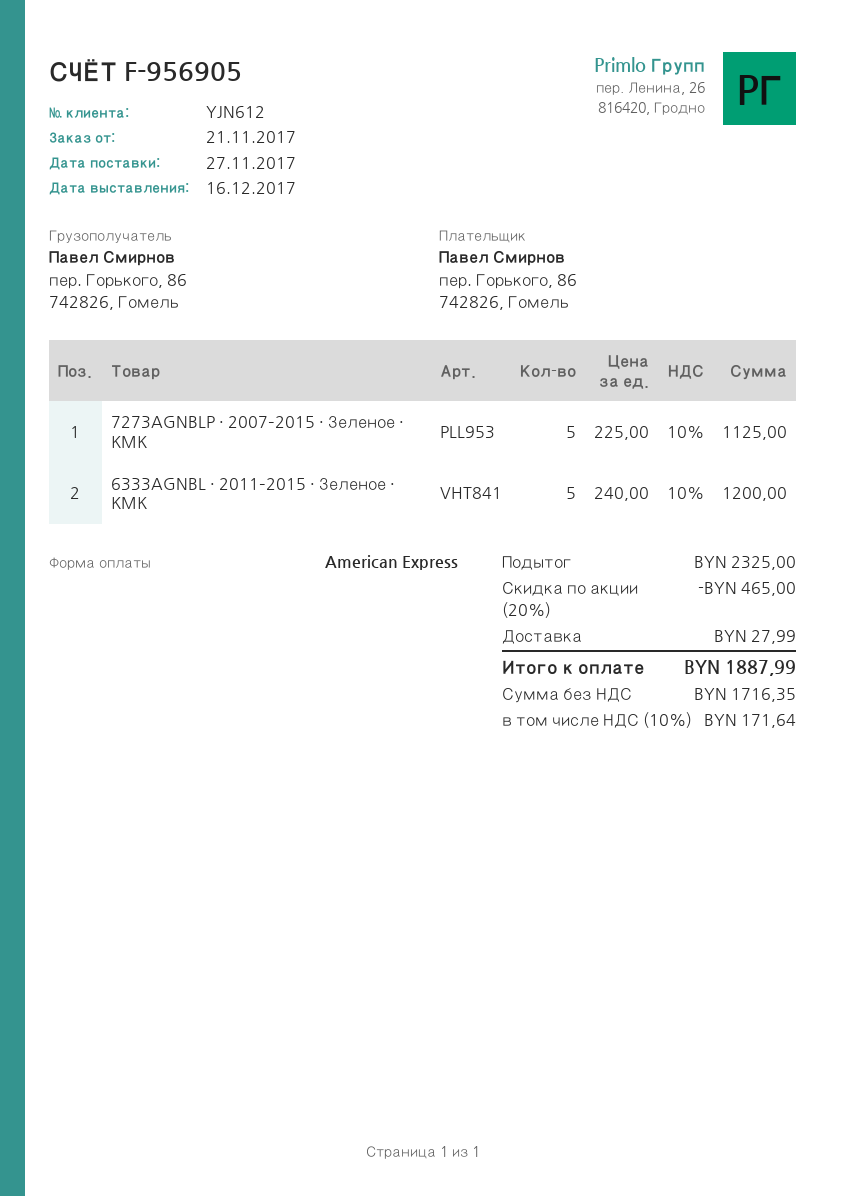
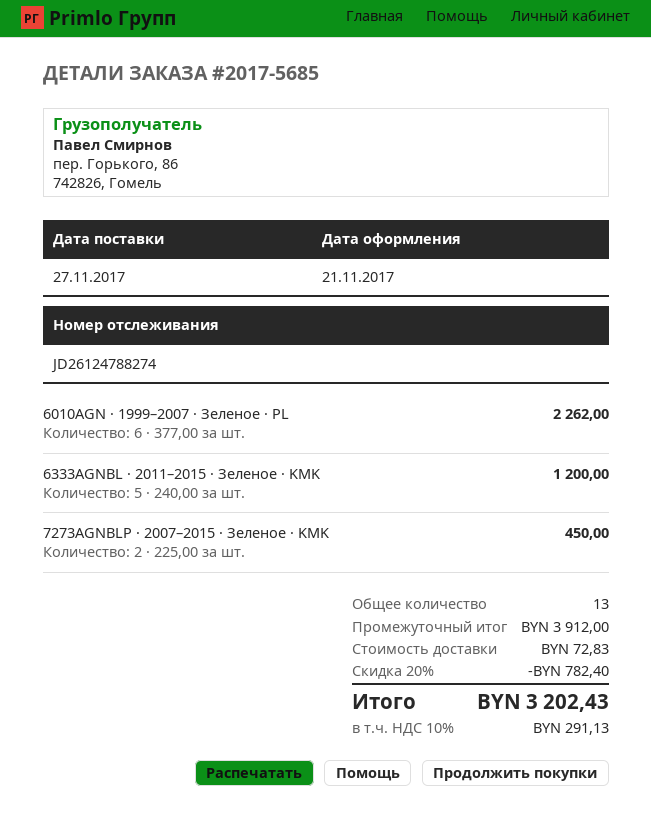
7273AGNBLP · 2007–2015 · Зеленое · KMK: 5 x 225.00 = 1125.00 -> 2 x 225.00 = 450.00
6010AGN · 1999–2007 · Зеленое · PL: none -> 6 x 377.00 = 2262.00
subtotal: 2325.00 -> 3912.00
discount: 20% = 465.00 -> 20% = 782.40
shipping: 27.99 -> 72.83
tax: 10% = 171.64 -> 10% = 291.13
total: 1887.99 -> 3202.43

